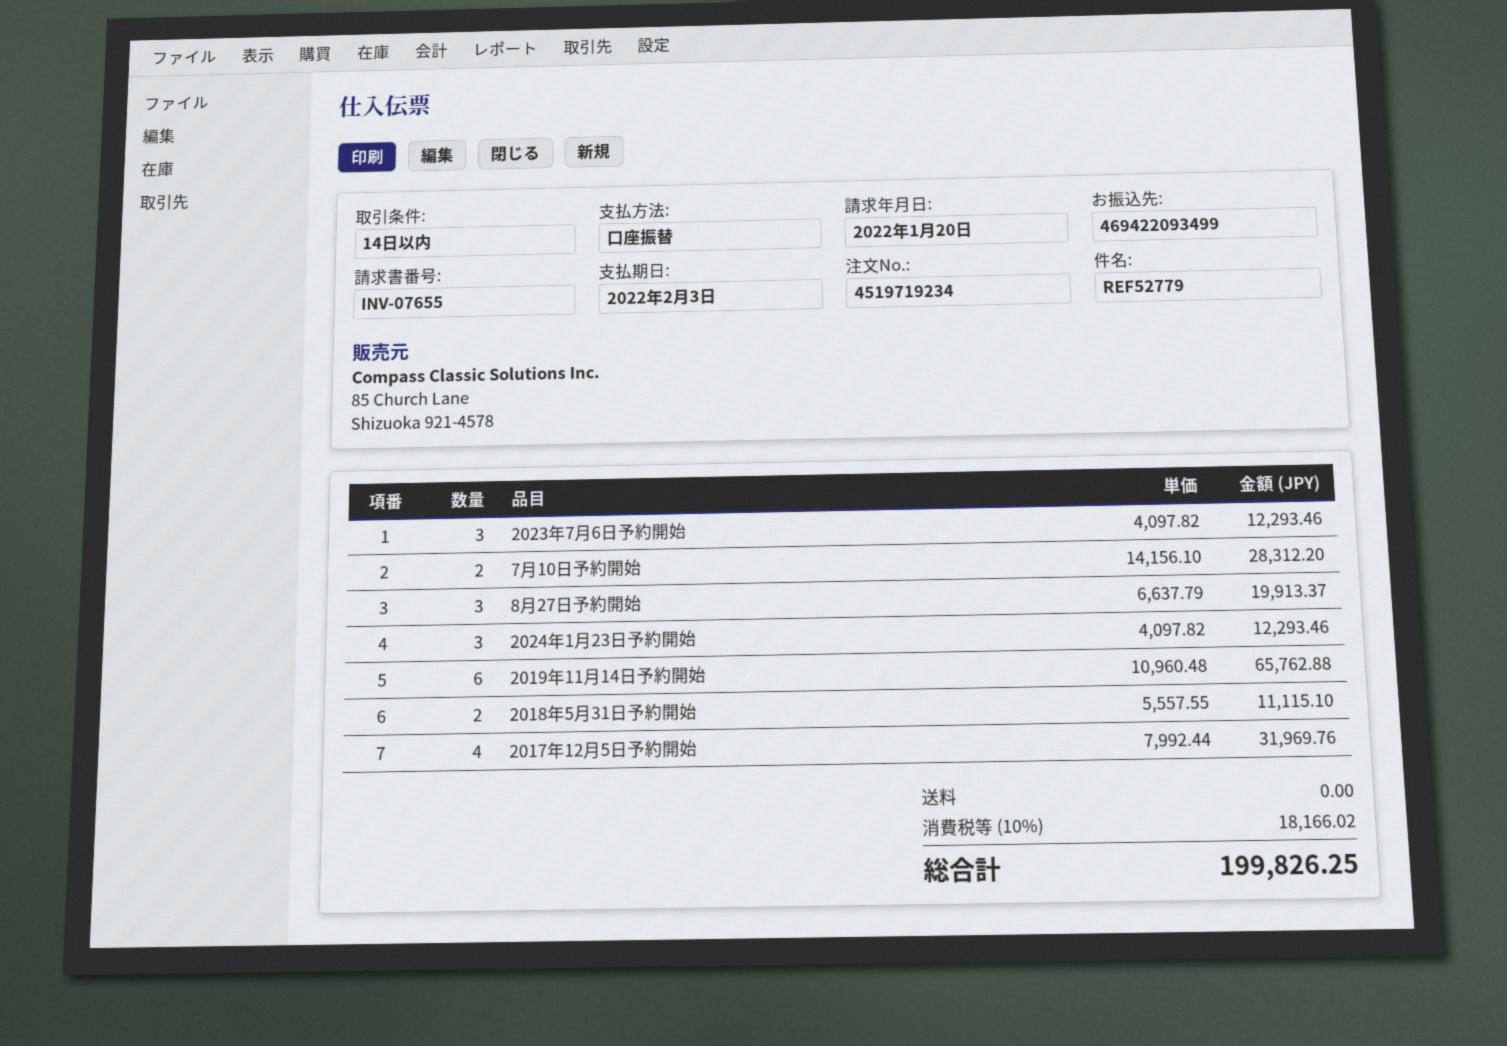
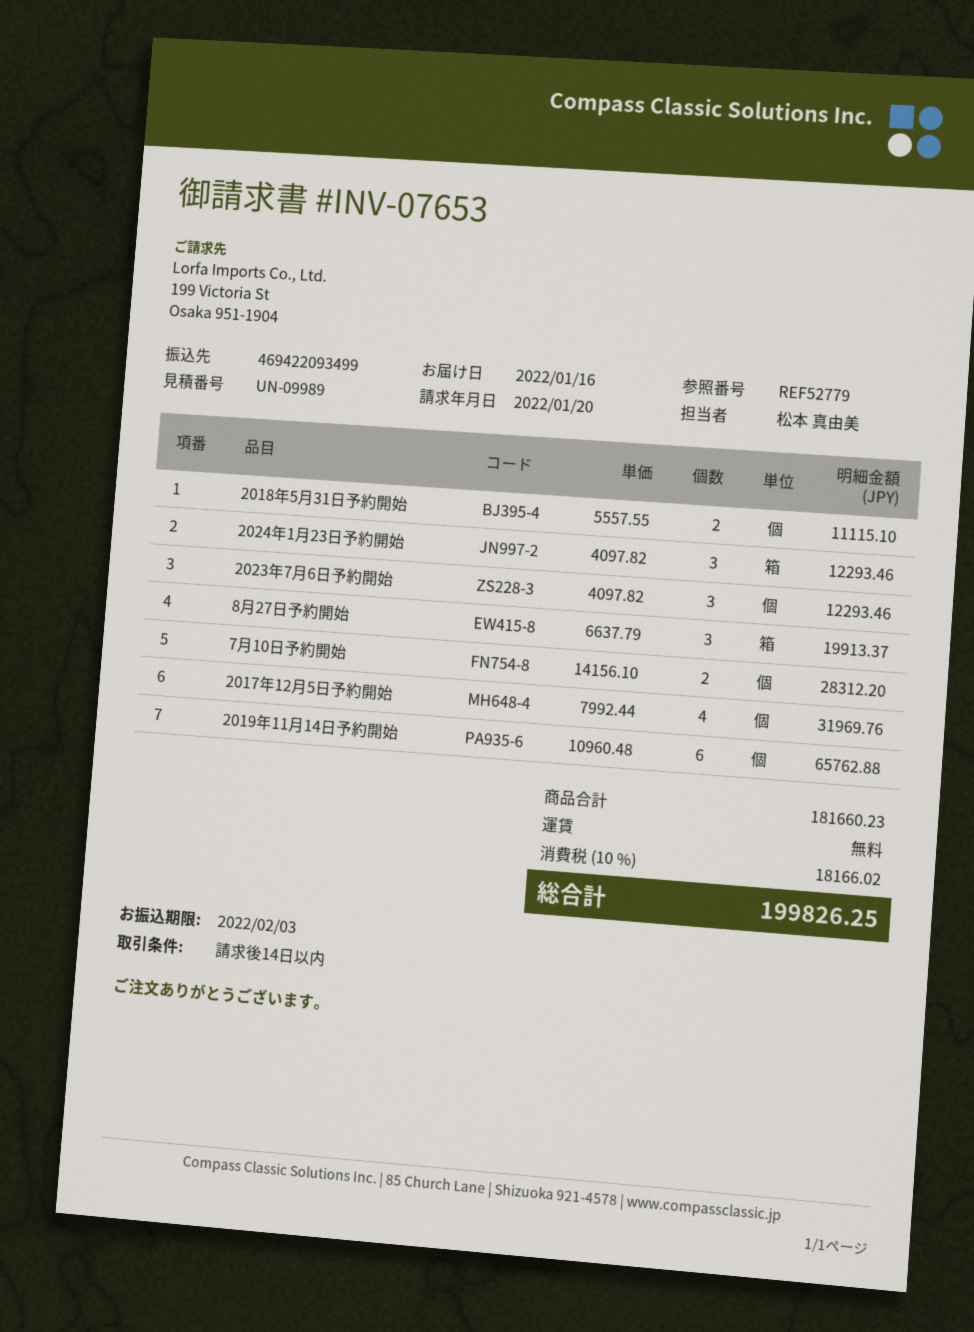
invoice number: INV-07655 -> INV-07653

